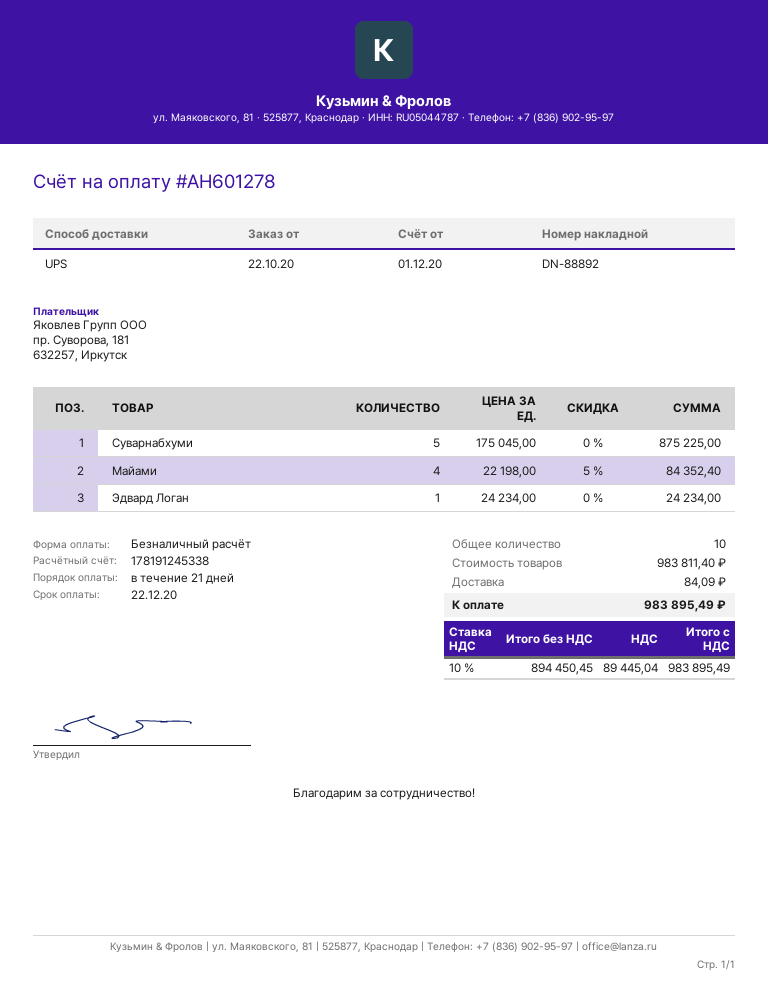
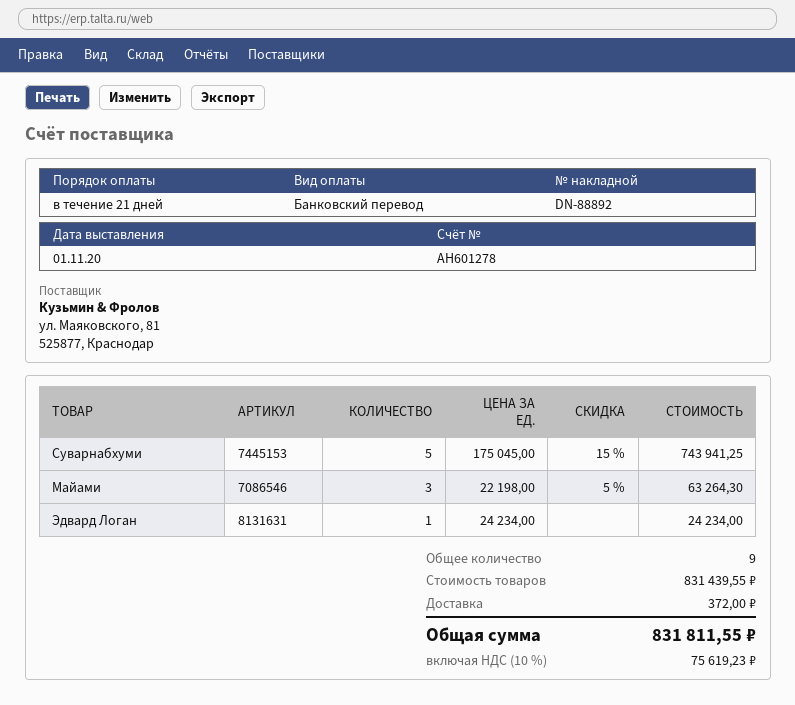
invoice date: 2020-12-01 -> 2020-11-01
Суварнабхуми: 5 x 175045.00 = 875225.00 -> 5 x 175045.00 - 15% = 743941.25
Майами: 4 x 22198.00 - 5% = 84352.40 -> 3 x 22198.00 - 5% = 63264.30
total quantity: 10 -> 9
subtotal: 983811.40 -> 831439.55
shipping: 84.09 -> 372.00
tax: 10% = 89445.04 -> 10% = 75619.23
total: 983895.49 -> 831811.55

